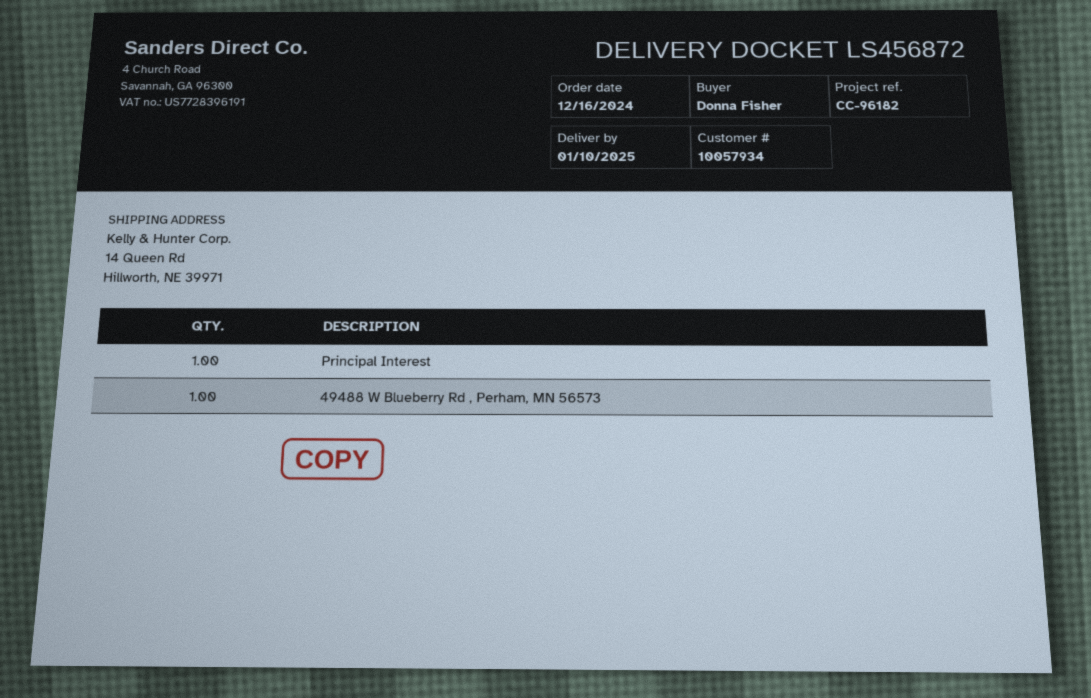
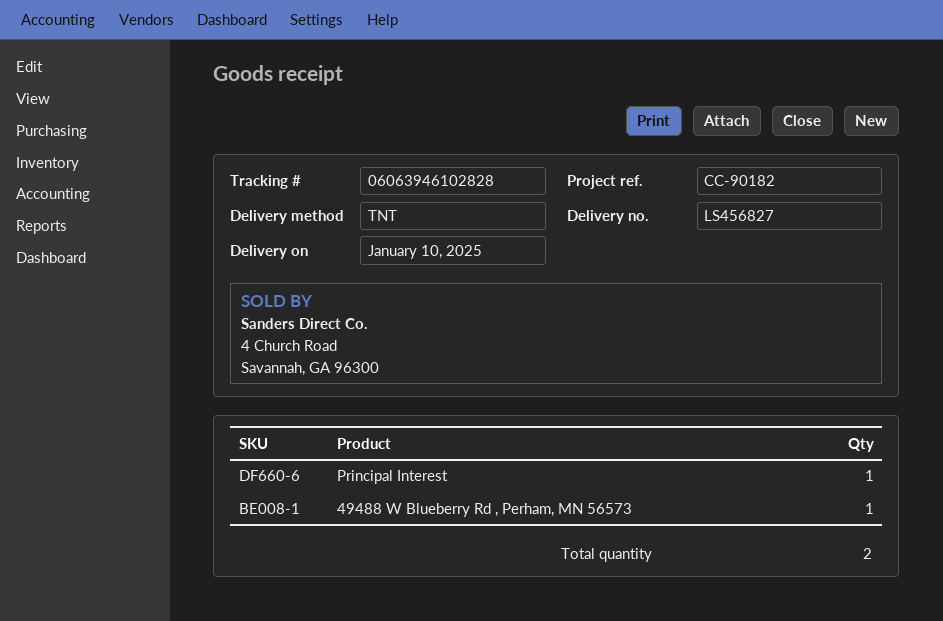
delivery note number: LS456872 -> LS456827
reference: CC-96182 -> CC-90182

